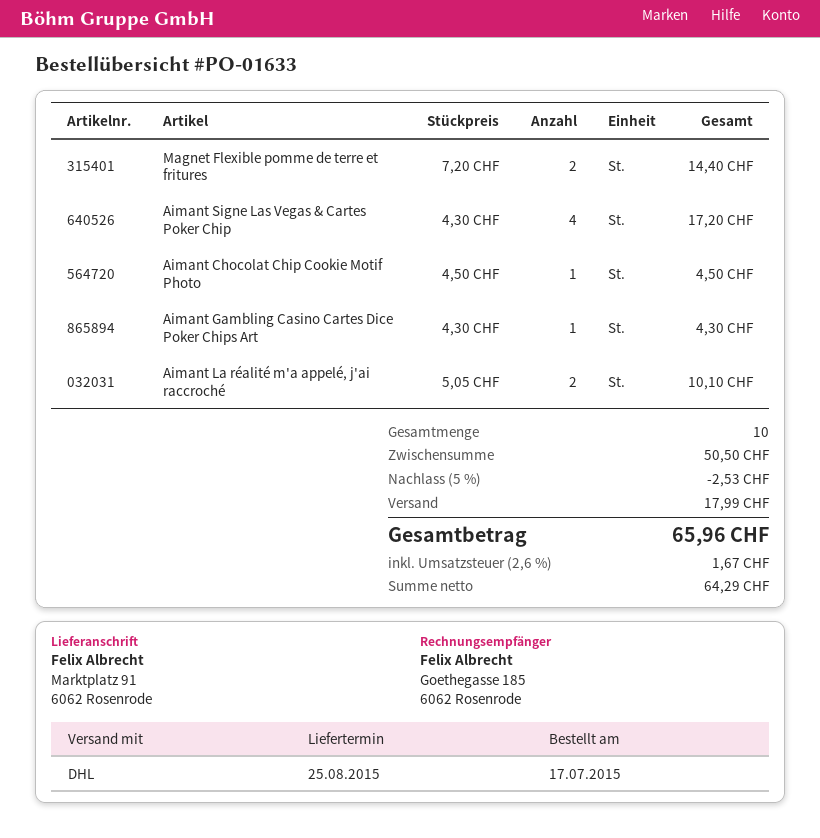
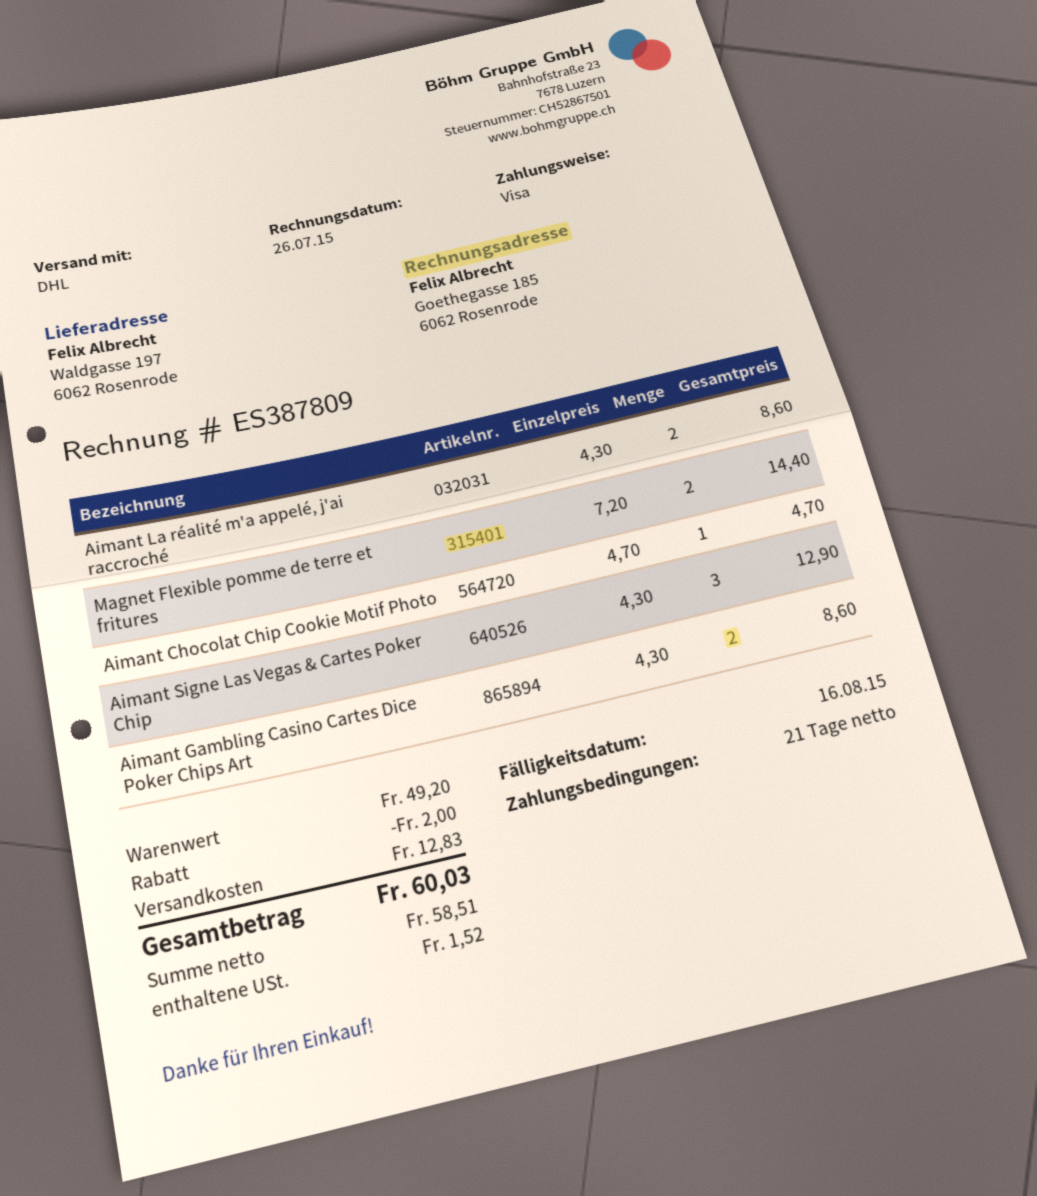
ship to: Marktplatz 91, 6062 Rosenrode -> Waldgasse 197, 6062 Rosenrode
Aimant Signe Las Vegas & Cartes Poker Chip: 4 x 4.30 = 17.20 -> 3 x 4.30 = 12.90
Aimant Chocolat Chip Cookie Motif Photo: 1 x 4.50 = 4.50 -> 1 x 4.70 = 4.70
Aimant Gambling Casino Cartes Dice Poker Chips Art: 1 x 4.30 = 4.30 -> 2 x 4.30 = 8.60
Aimant La réalité m'a appelé, j'ai raccroché: 2 x 5.05 = 10.10 -> 2 x 4.30 = 8.60
subtotal: 50.50 -> 49.20
discount: 2.53 -> 2.00
shipping: 17.99 -> 12.83
net: 64.29 -> 58.51
tax: 1.67 -> 1.52
total: 65.96 -> 60.03

